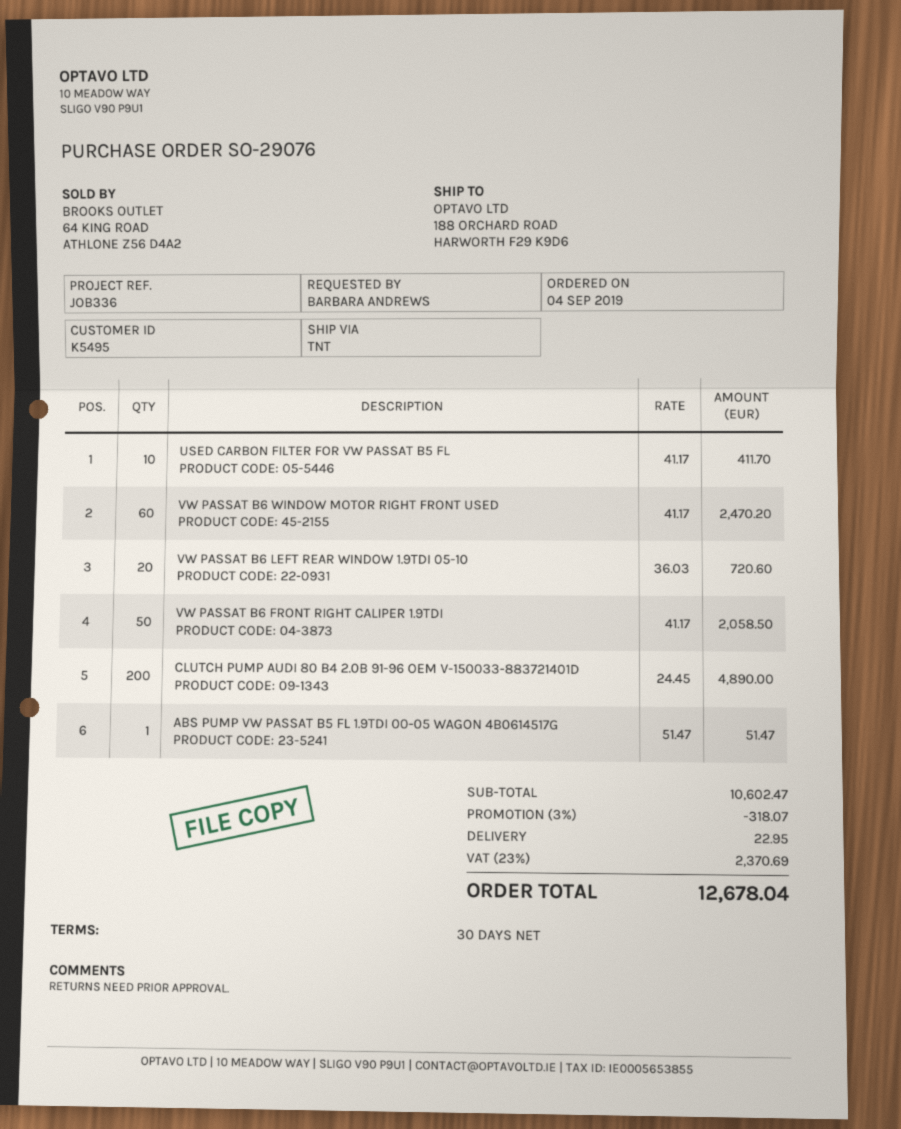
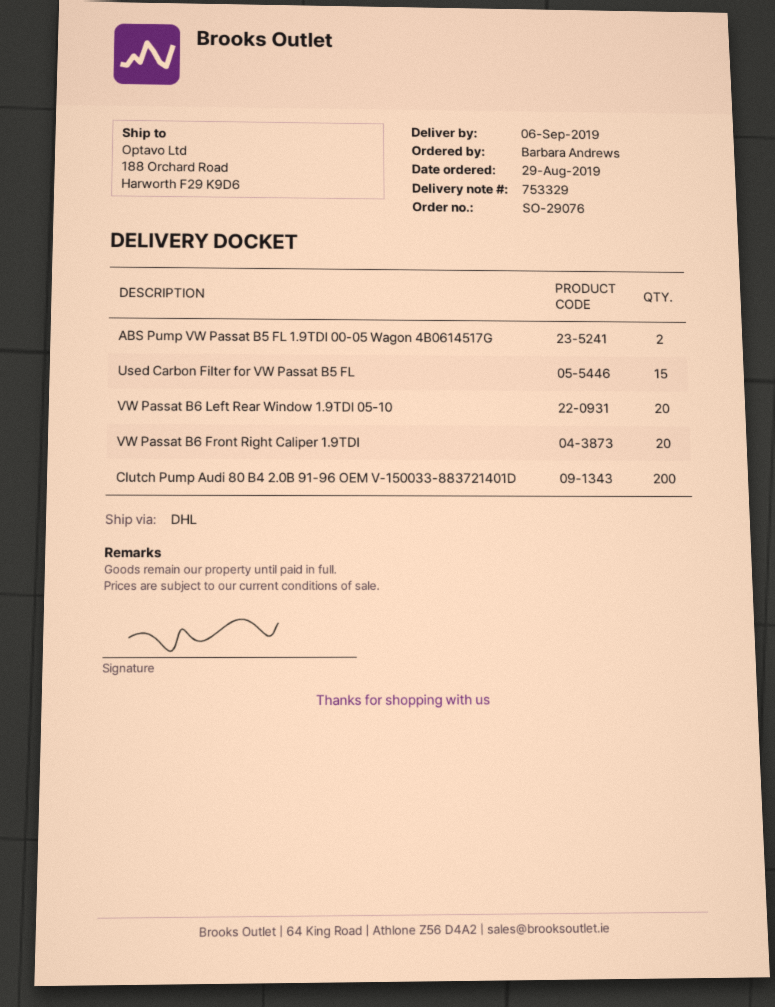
order date: 2019-09-04 -> 2019-08-29
shipping method: TNT -> DHL
USED CARBON FILTER FOR VW PASSAT B5 FL: 10 -> 15
VW PASSAT B6 WINDOW MOTOR RIGHT FRONT USED: 60 -> none
VW PASSAT B6 FRONT RIGHT CALIPER 1.9TDI: 50 -> 20
ABS PUMP VW PASSAT B5 FL 1.9TDI 00-05 WAGON 4B0614517G: 1 -> 2

